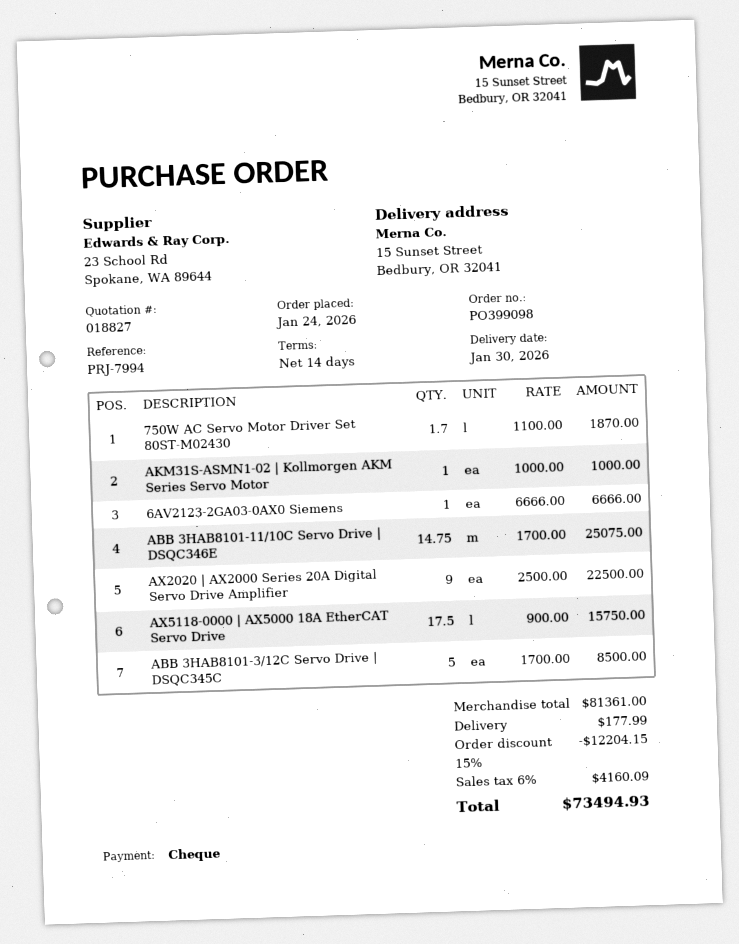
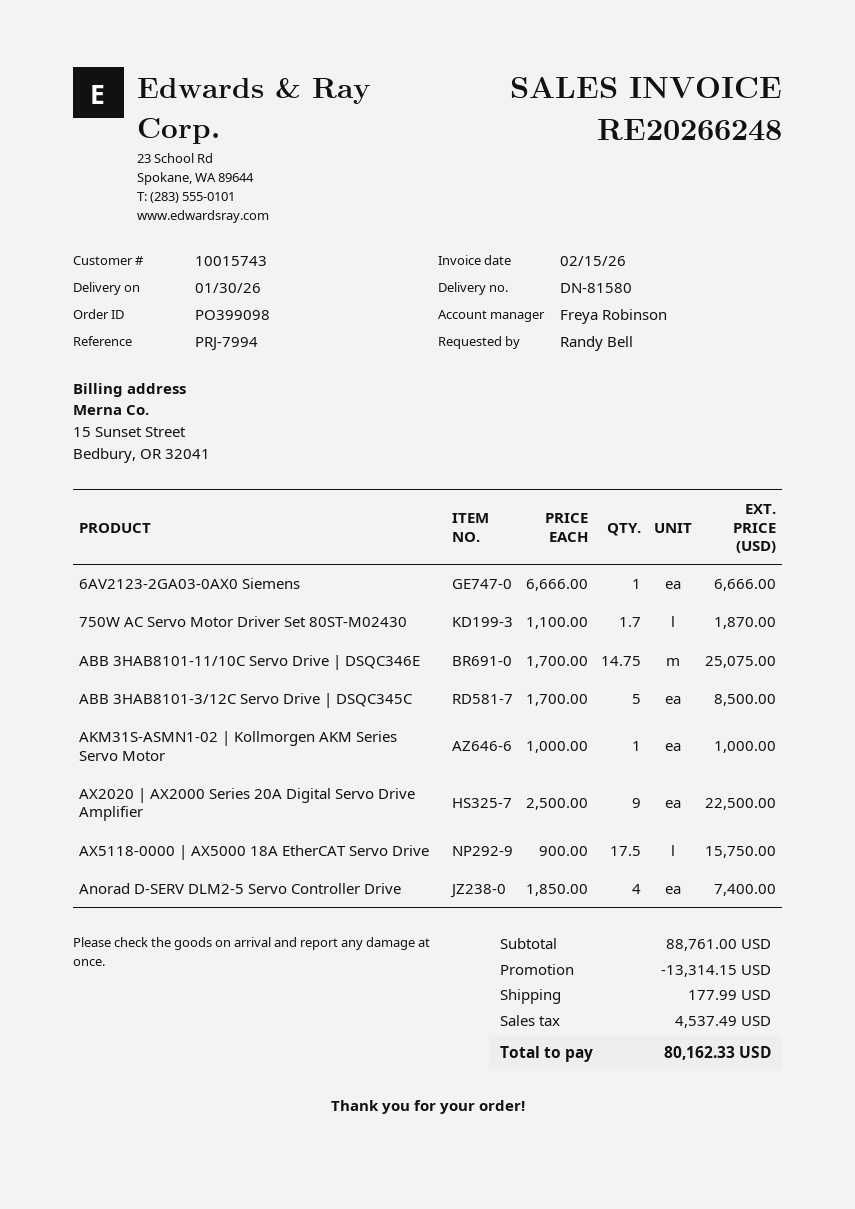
Anorad D-SERV DLM2-5 Servo Controller Drive: none -> 4 x 1850.00 = 7400.00
subtotal: 81361.00 -> 88761.00
discount: 12204.15 -> 13314.15
tax: 4160.09 -> 4537.49
total: 73494.93 -> 80162.33

